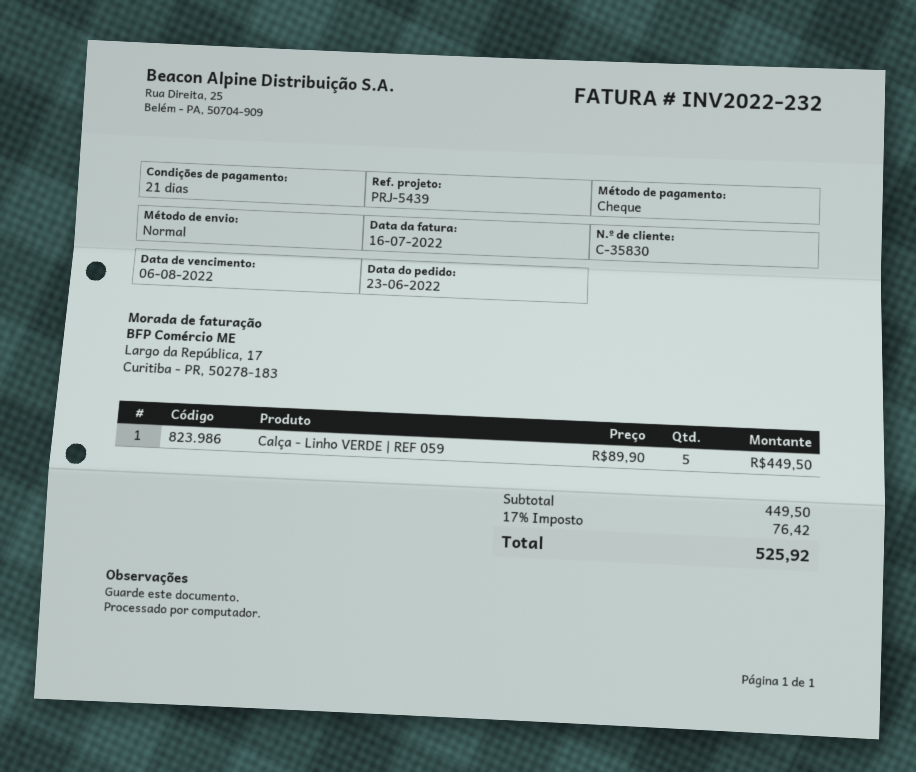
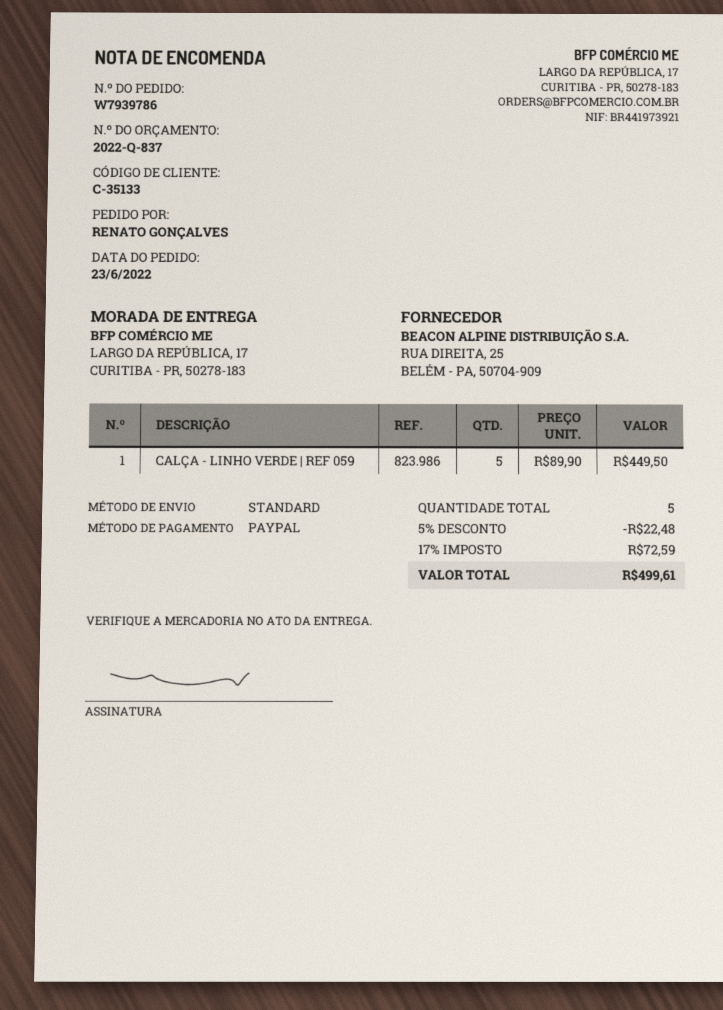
customer number: C-35830 -> C-35133
payment method: cheque -> PayPal
discount: none -> 5% = 22.48
tax: 17% = 76.42 -> 17% = 72.59
total: 525.92 -> 499.61

